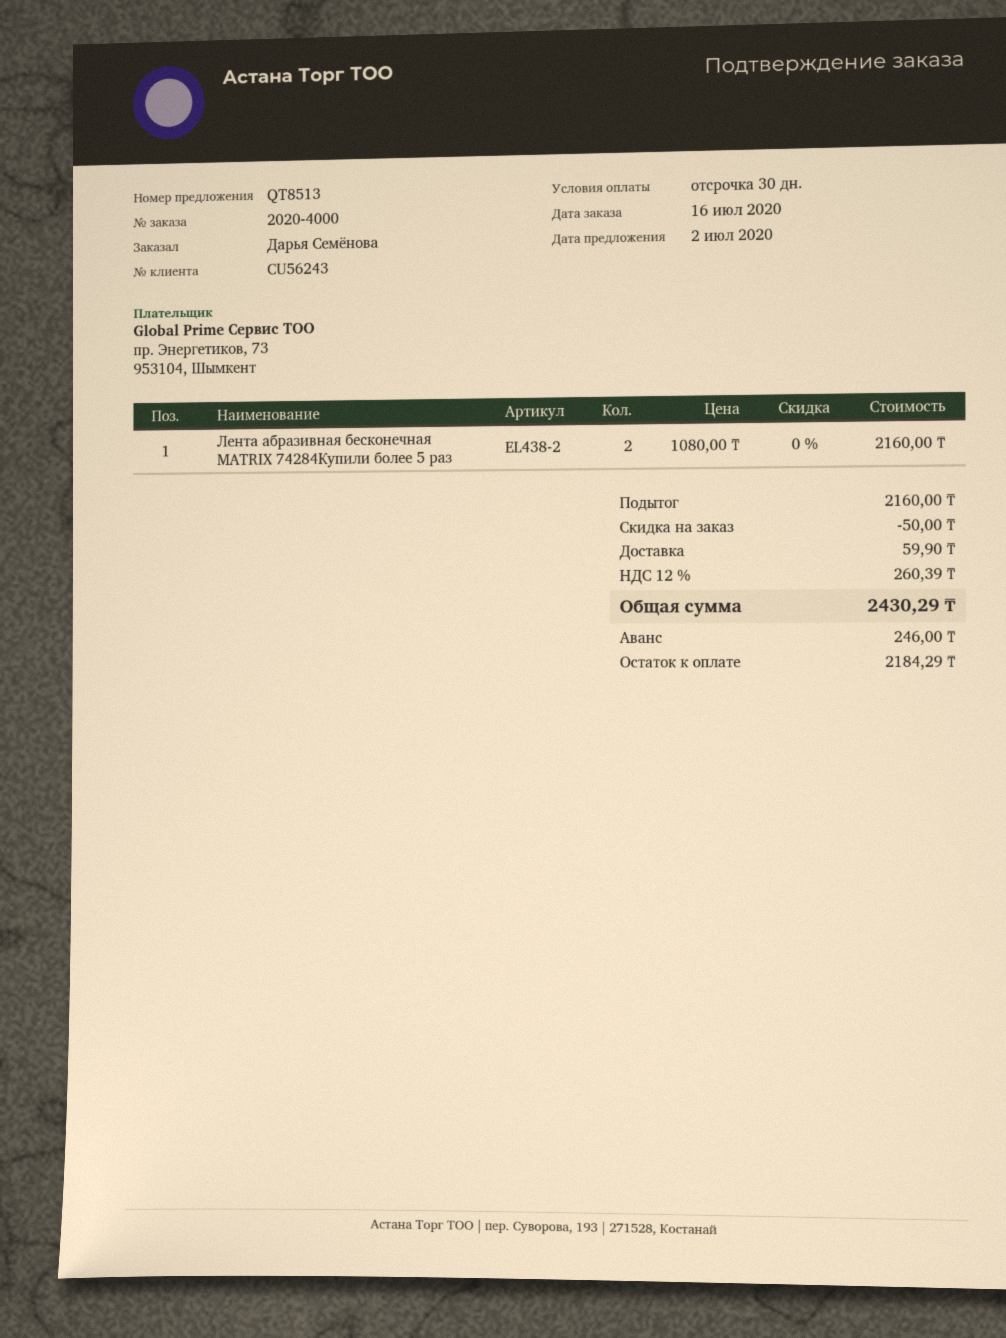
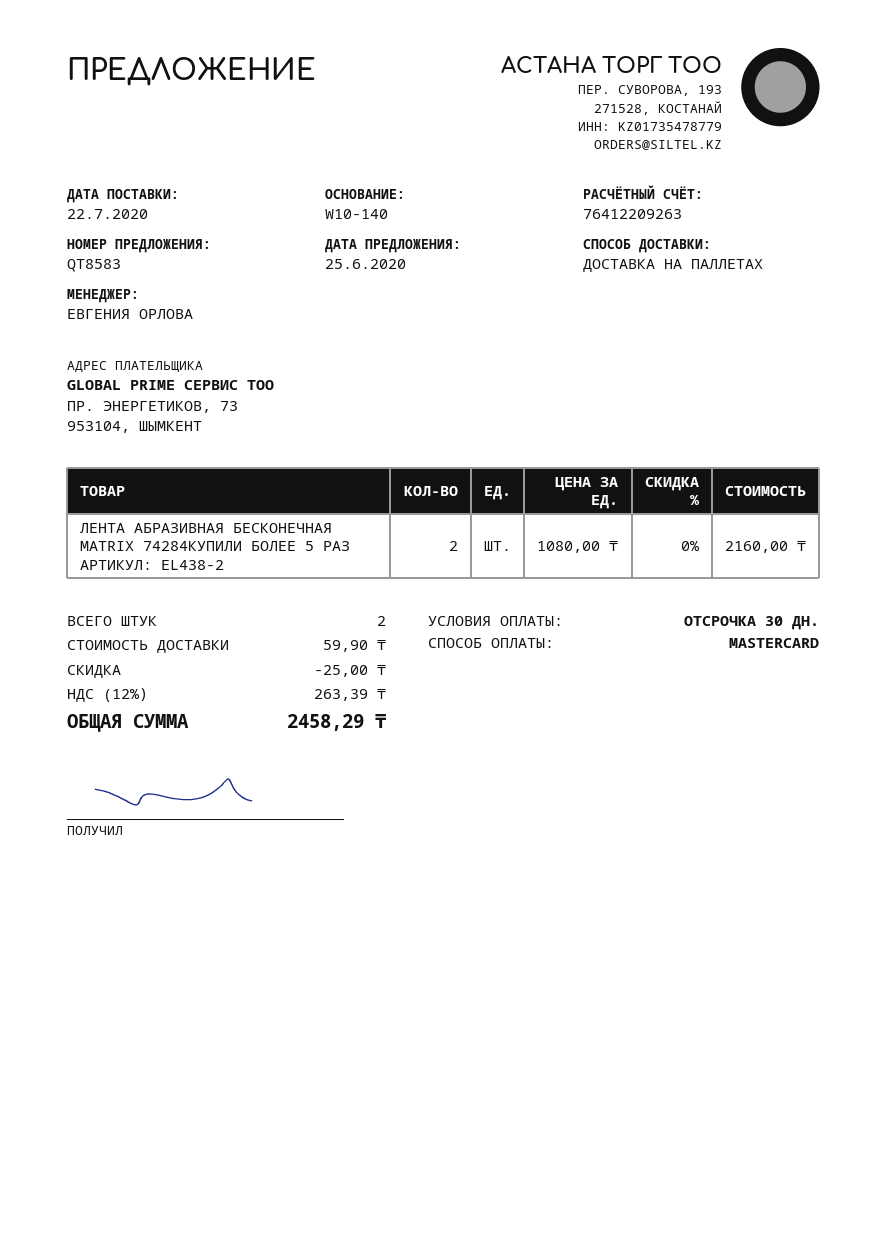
quote number: QT8513 -> QT8583
quote date: 2020-07-02 -> 2020-06-25
discount: 50.00 -> 25.00
tax: 12% = 260.39 -> 12% = 263.39
total: 2430.29 -> 2458.29

